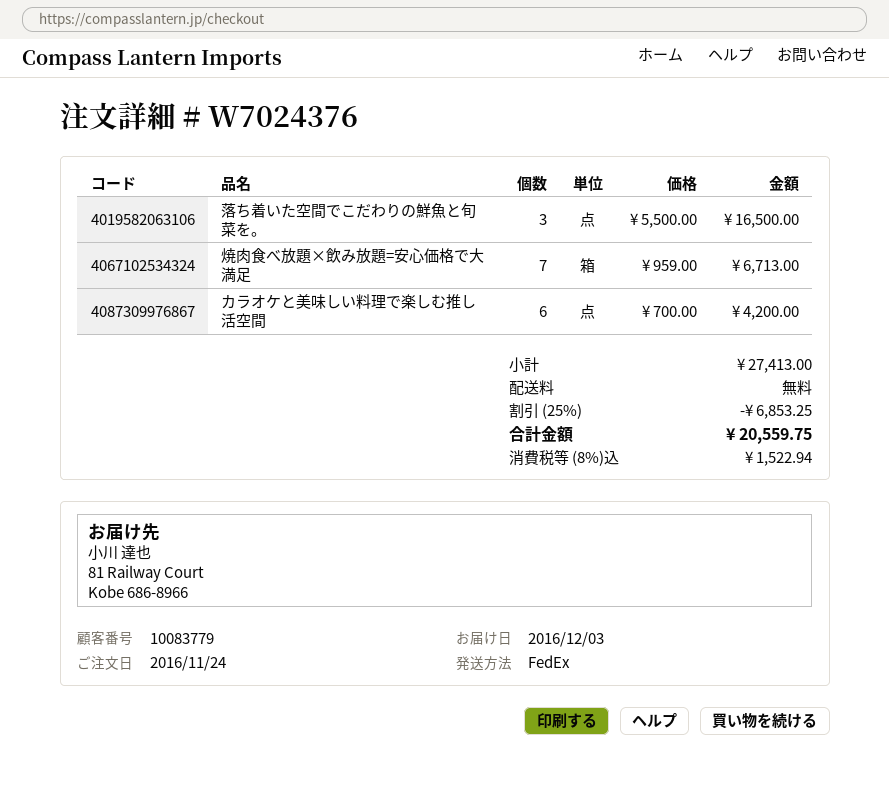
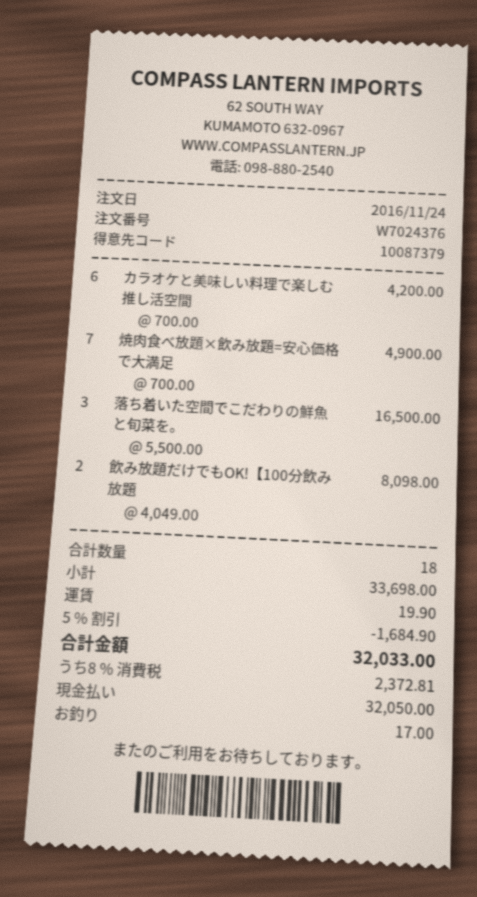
customer number: 10083779 -> 10087379
焼肉食べ放題×飲み放題=安心価格で大満足: 7 x 959.00 = 6713.00 -> 7 x 700.00 = 4900.00
飲み放題だけでもOK!【100分飲み放題: none -> 2 x 4049.00 = 8098.00
subtotal: 27413.00 -> 33698.00
discount: 25% = 6853.25 -> 5% = 1684.90
shipping: 0.00 -> 19.90
tax: 8% = 1522.94 -> 8% = 2372.81
total: 20559.75 -> 32033.00

